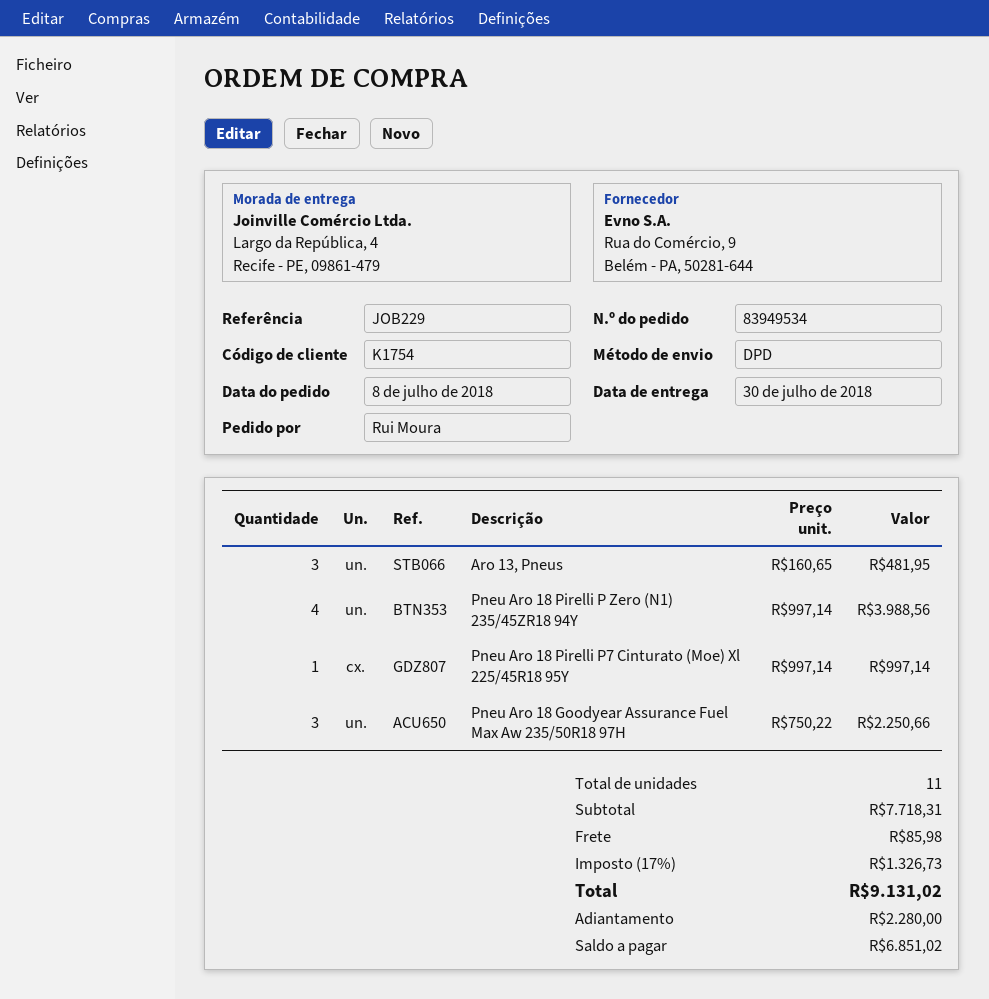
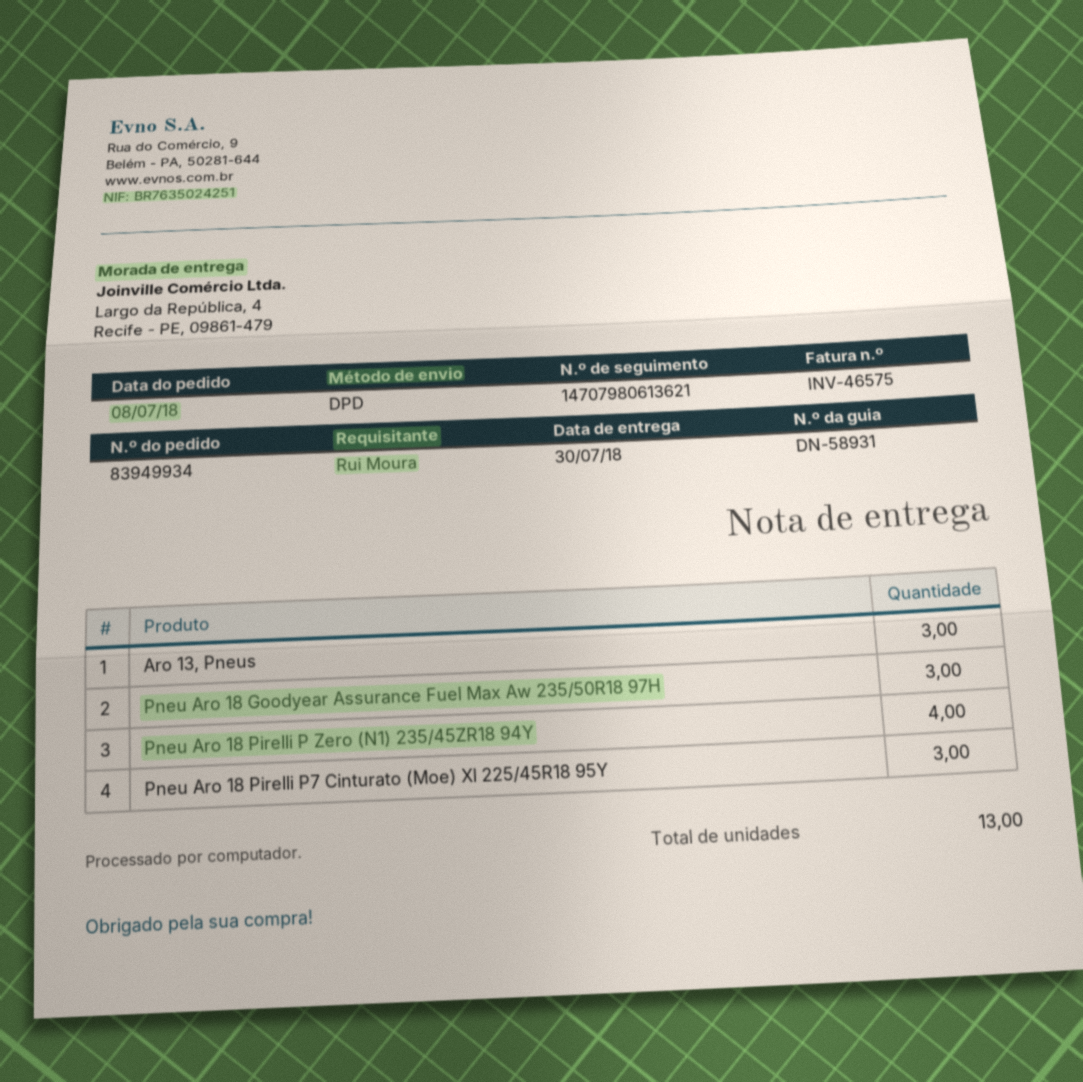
order number: 83949534 -> 83949934
Pneu Aro 18 Pirelli P7 Cinturato (Moe) Xl 225/45R18 95Y: 1 -> 3
total quantity: 11 -> 13

